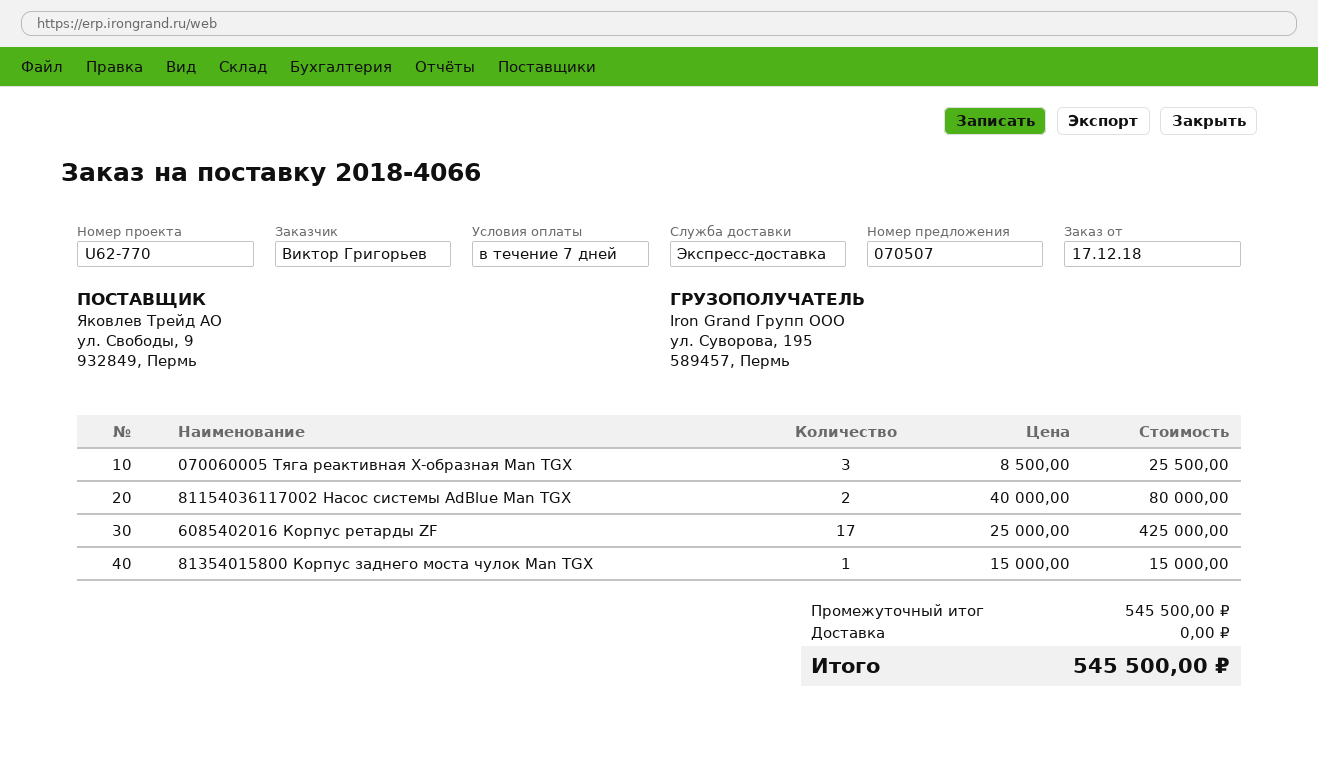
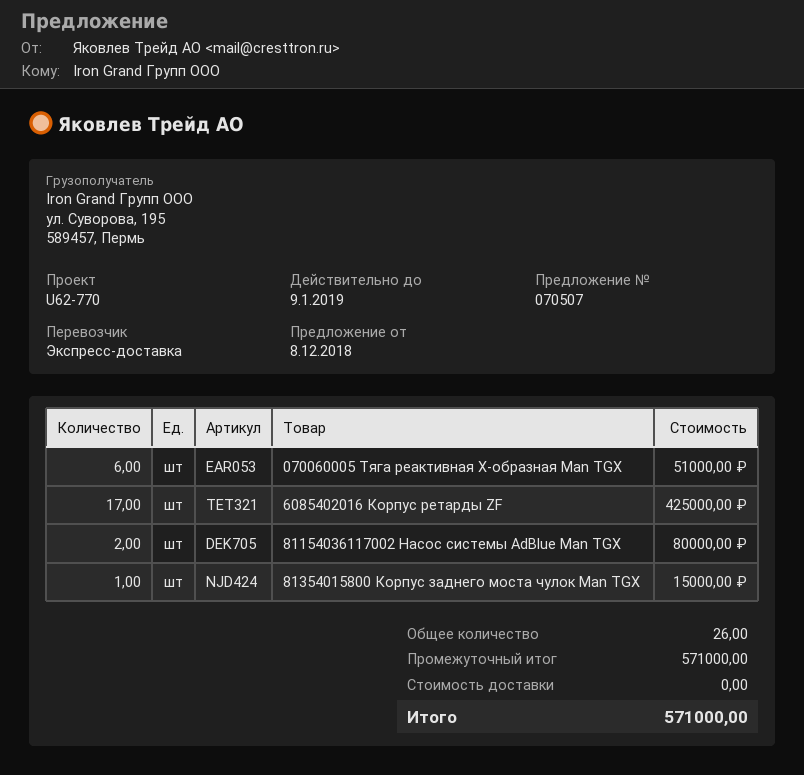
070060005 Тяга реактивная Х-образная Man TGX: 3 for 25500.00 -> 6 for 51000.00
subtotal: 545500.00 -> 571000.00
total: 545500.00 -> 571000.00

